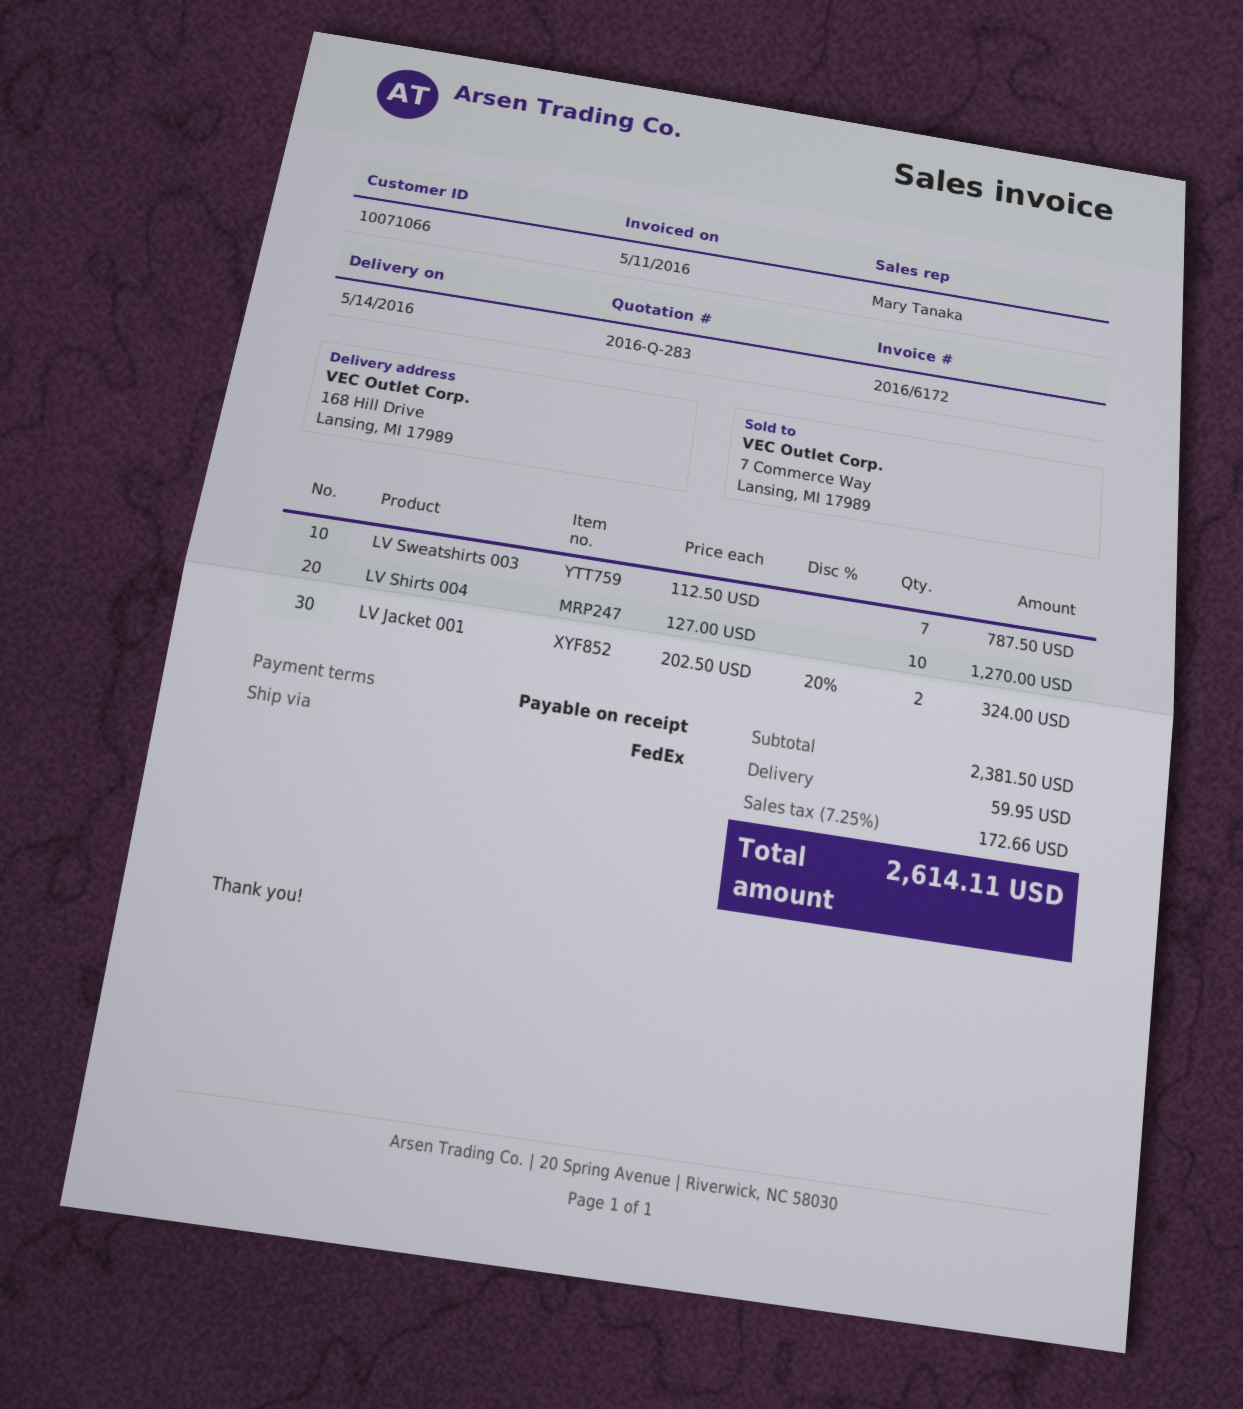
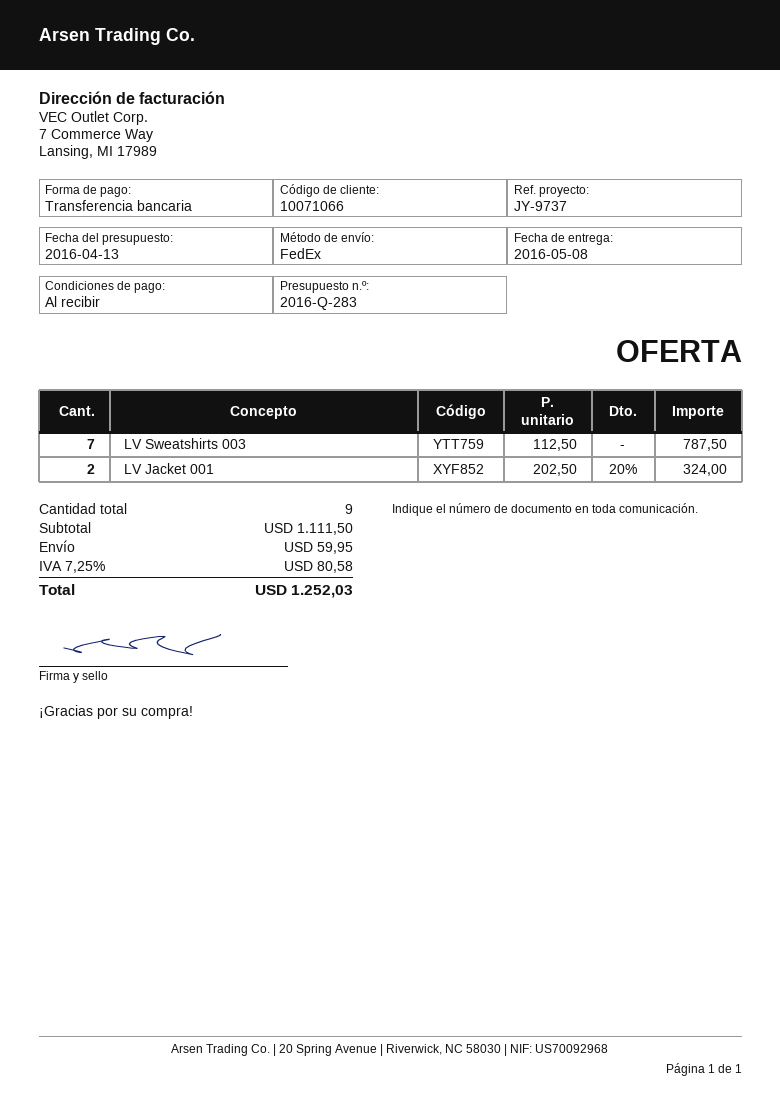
delivery date: 2016-05-14 -> 2016-05-08
LV Shirts 004: 10 x 127.00 = 1270.00 -> none
subtotal: 2381.50 -> 1111.50
tax: 7.25% = 172.66 -> 7.25% = 80.58
total: 2614.11 -> 1252.03

